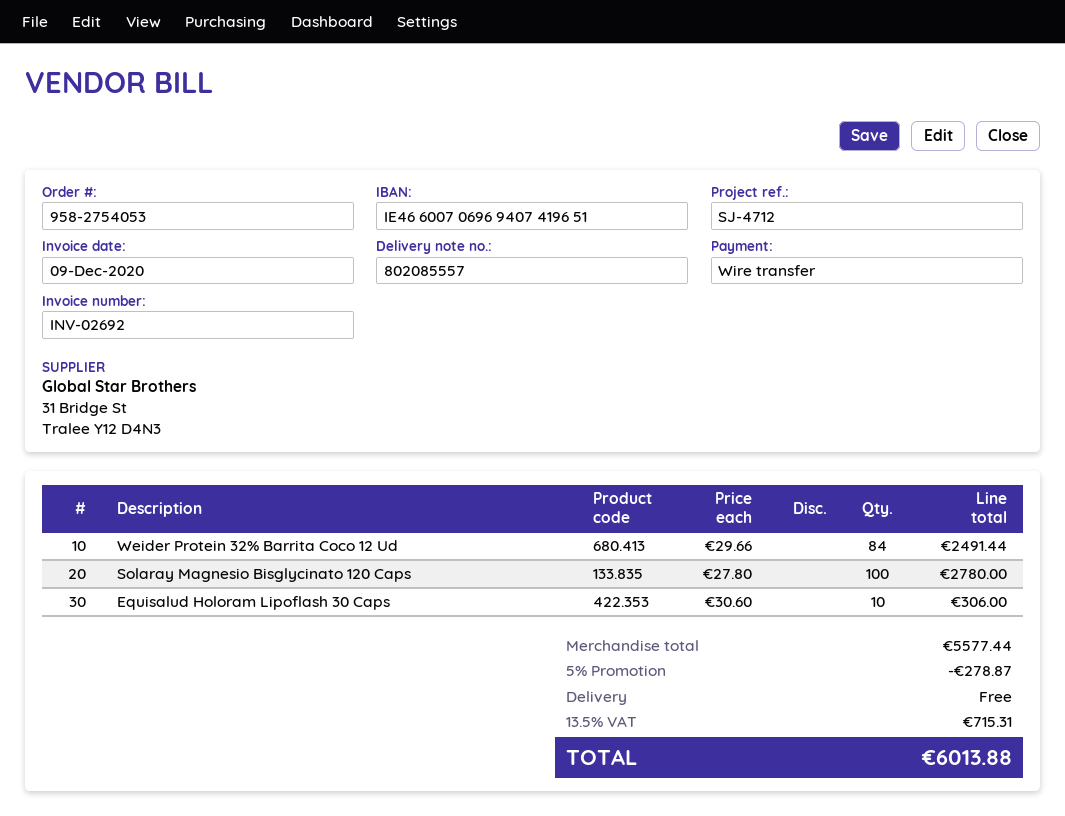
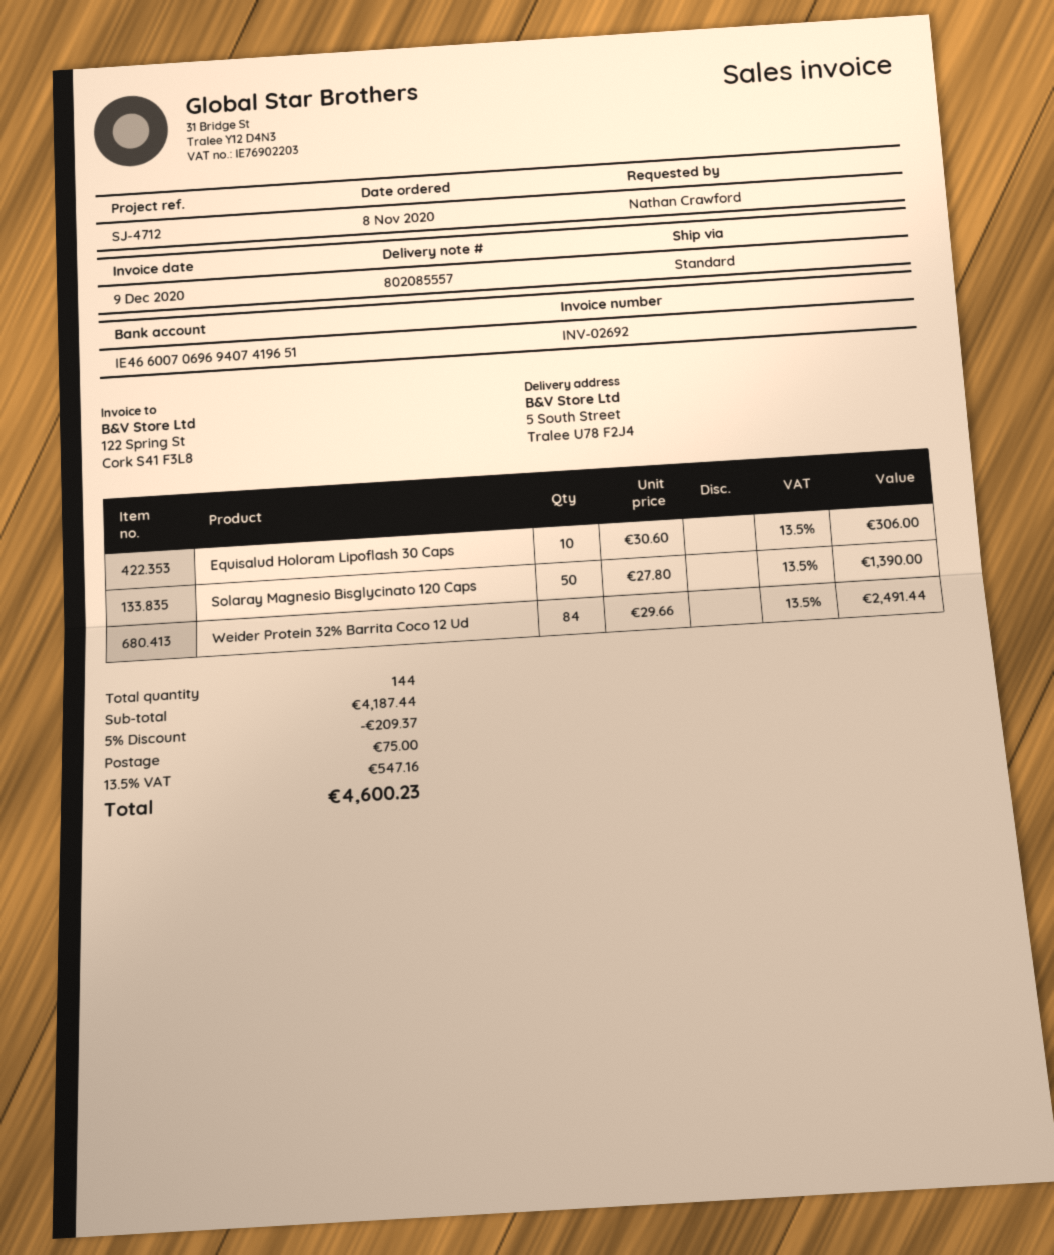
Solaray Magnesio Bisglycinato 120 Caps: 100 x 27.80 = 2780.00 -> 50 x 27.80 = 1390.00
subtotal: 5577.44 -> 4187.44
discount: 5% = 278.87 -> 5% = 209.37
shipping: 0.00 -> 75.00
tax: 13.5% = 715.31 -> 13.5% = 547.16
total: 6013.88 -> 4600.23

